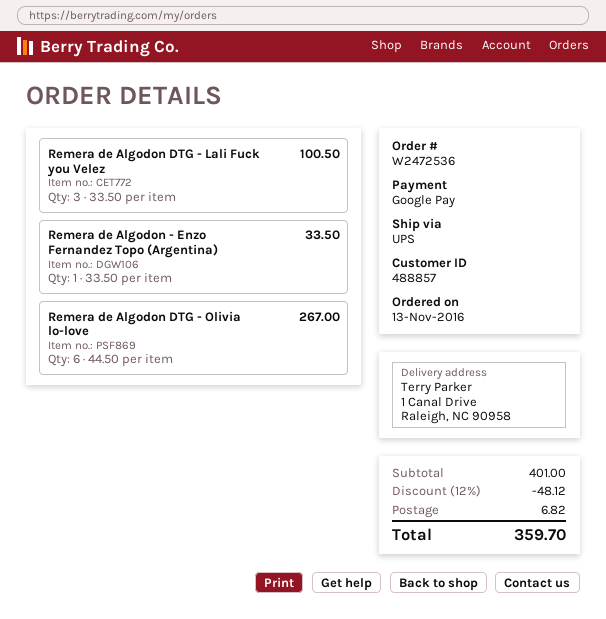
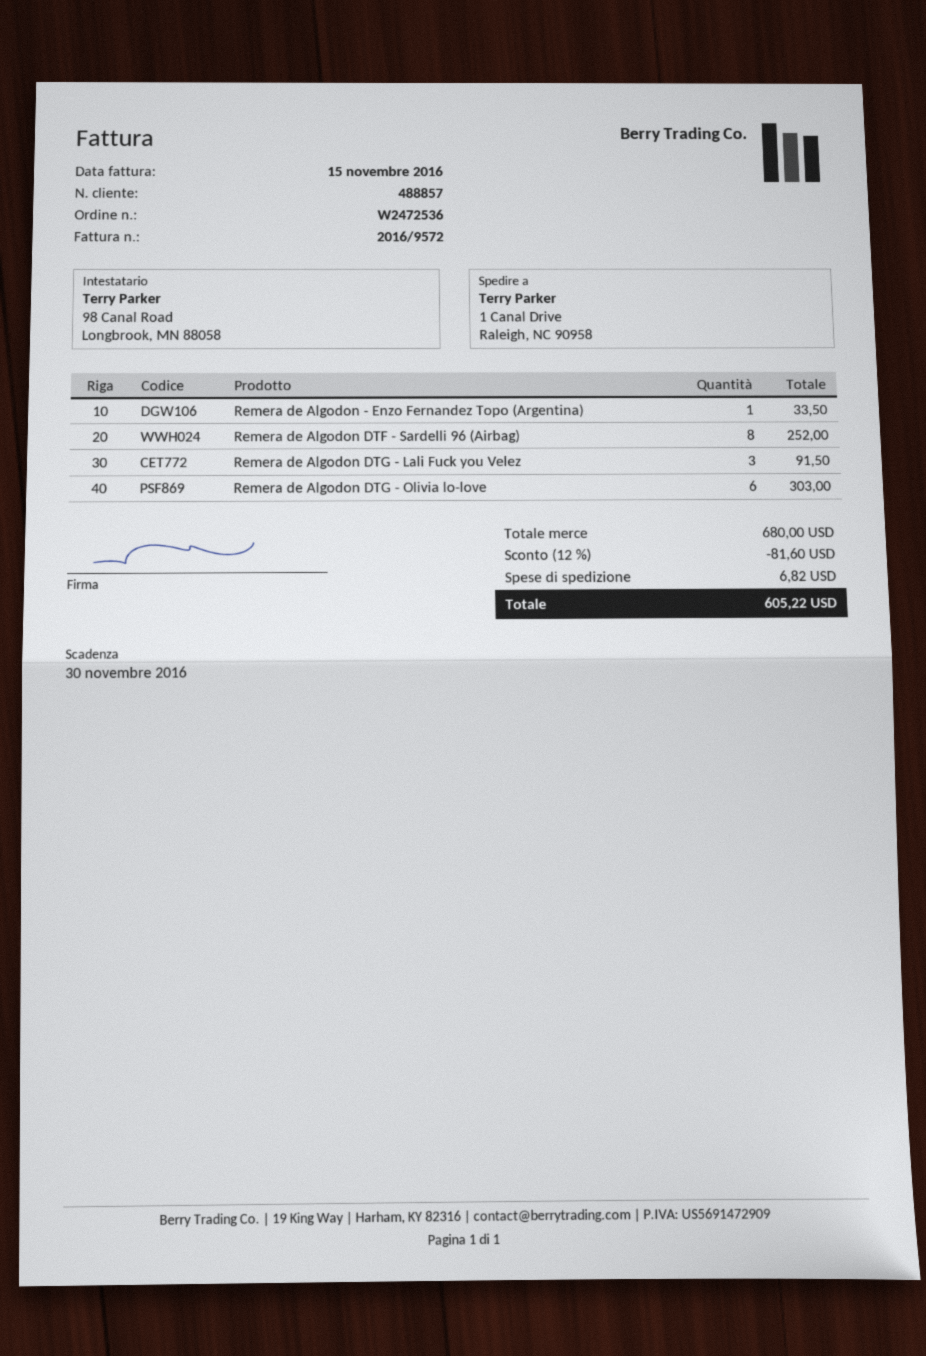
Remera de Algodon DTG - Lali Fuck you Velez: 3 for 100.50 -> 3 for 91.50
Remera de Algodon DTG - Olivia lo-love: 6 for 267.00 -> 6 for 303.00
Remera de Algodon DTF - Sardelli 96 (Airbag): none -> 8 for 252.00
subtotal: 401.00 -> 680.00
discount: 12% = 48.12 -> 12% = 81.60
total: 359.70 -> 605.22

